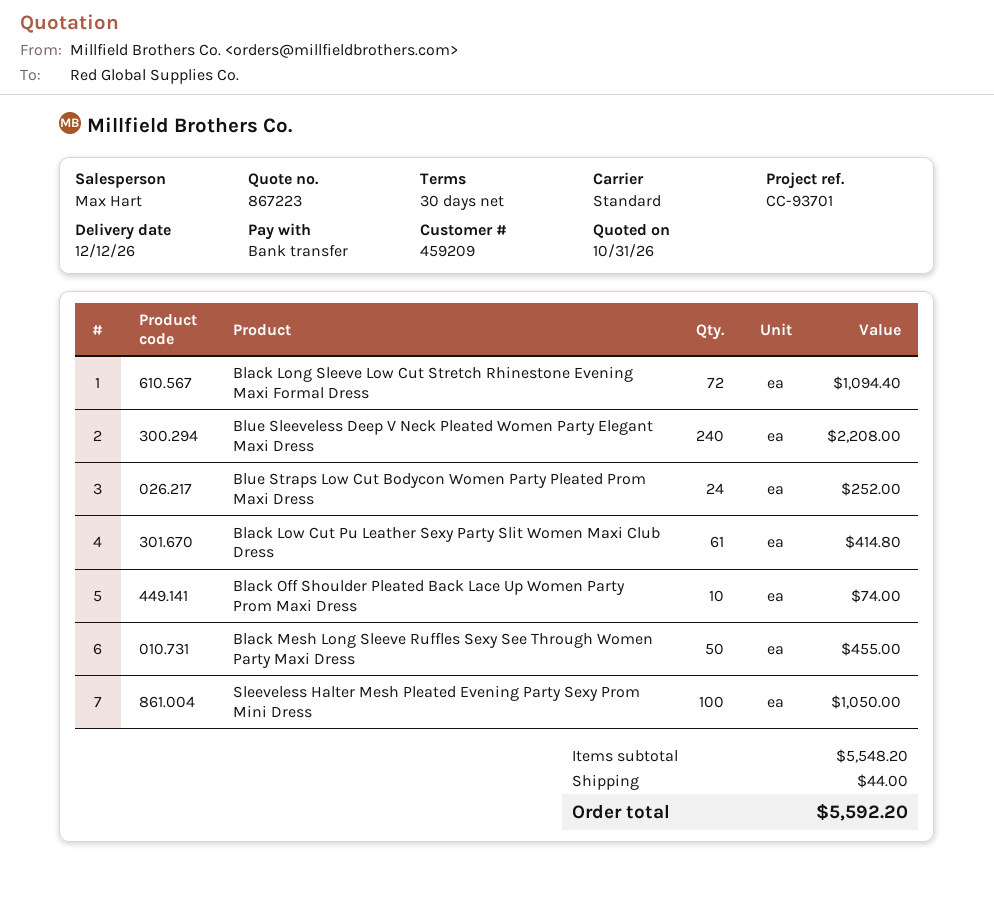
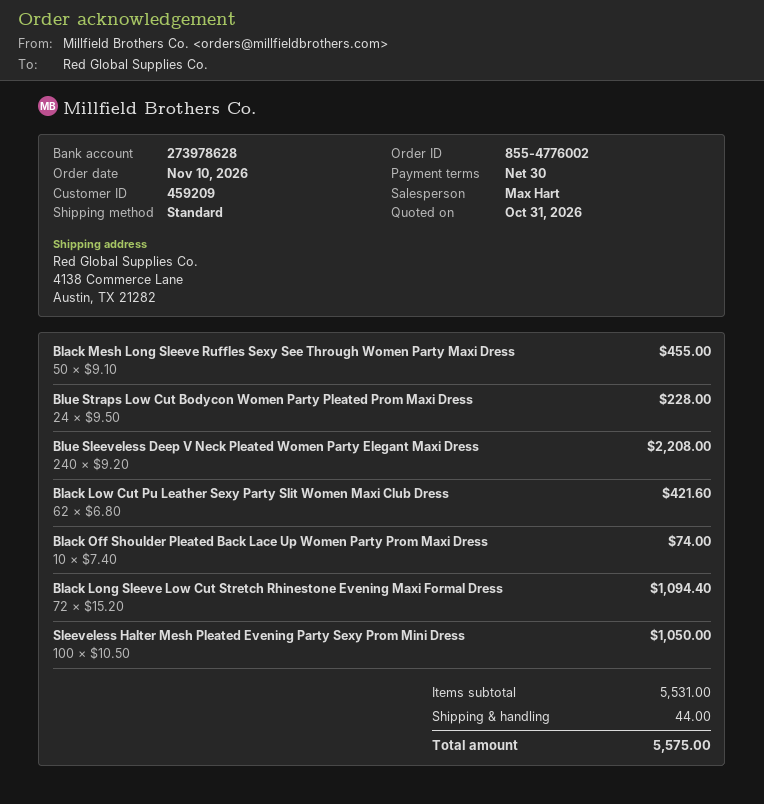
Blue Straps Low Cut Bodycon Women Party Pleated Prom Maxi Dress: 24 for 252.00 -> 24 for 228.00
Black Low Cut Pu Leather Sexy Party Slit Women Maxi Club Dress: 61 for 414.80 -> 62 for 421.60
subtotal: 5548.20 -> 5531.00
total: 5592.20 -> 5575.00

